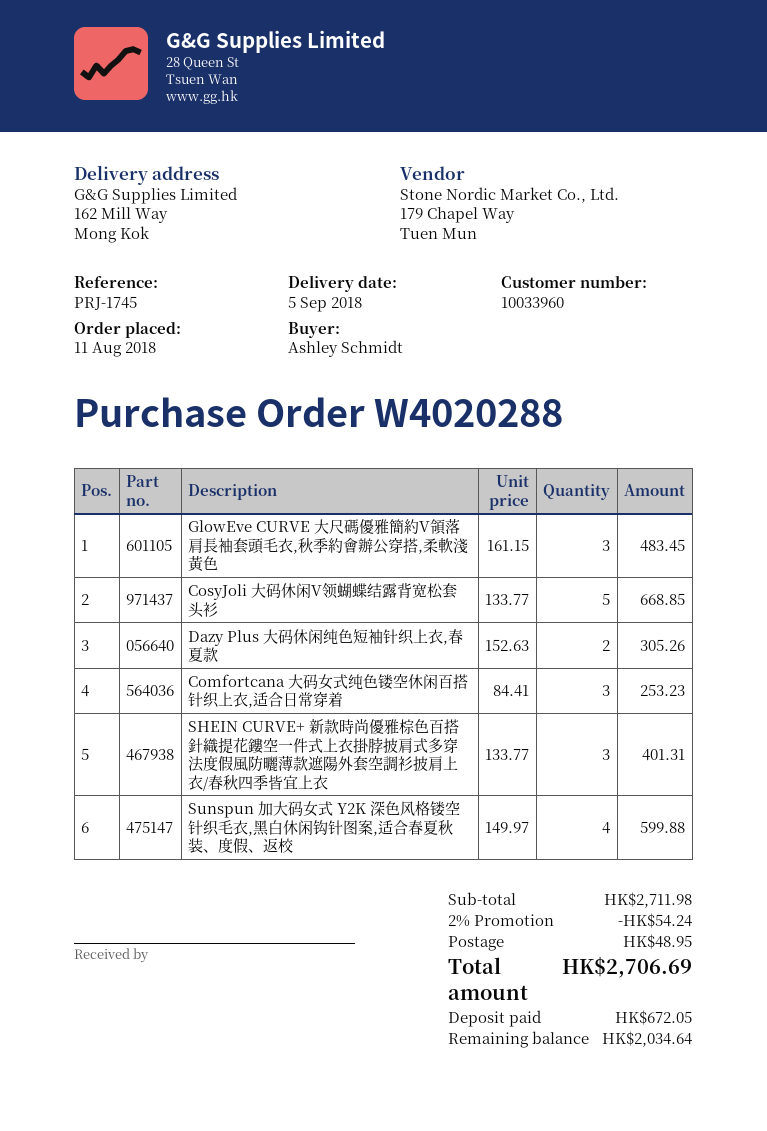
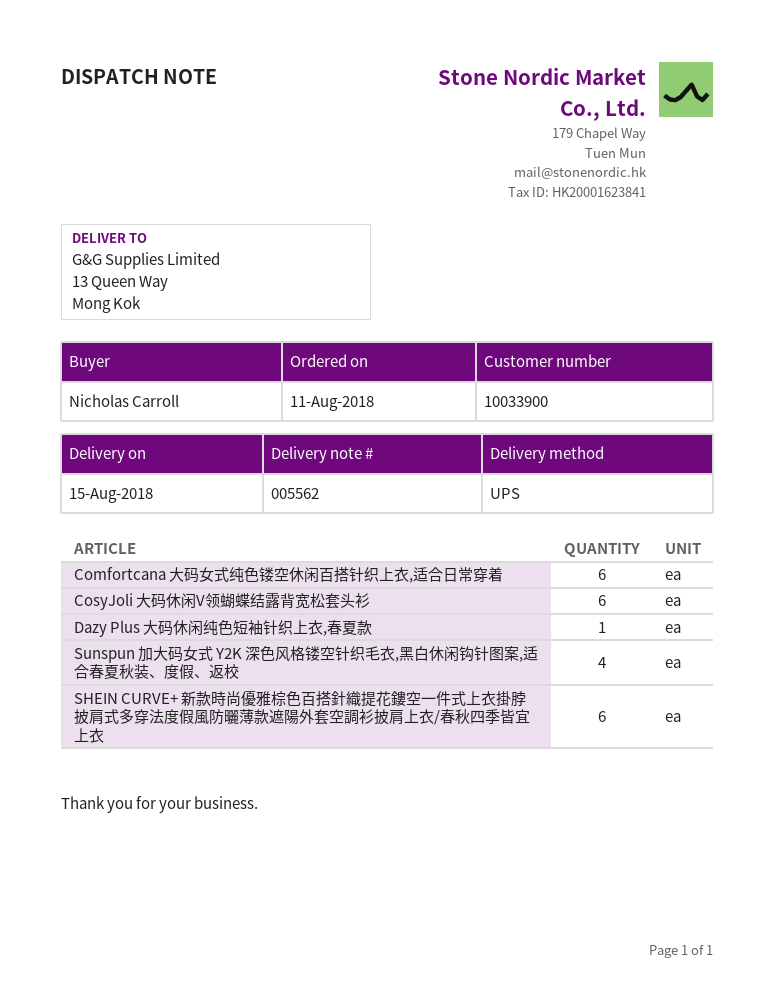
delivery date: 2018-09-05 -> 2018-08-15
customer number: 10033960 -> 10033900
ordered by: Ashley Schmidt -> Nicholas Carroll
ship to: 162 Mill Way, Mong Kok -> 13 Queen Way, Mong Kok
GlowEve CURVE 大尺碼優雅簡約V領落肩長袖套頭毛衣,秋季約會辦公穿搭,柔軟淺黃色: 3 -> none
CosyJoli 大码休闲V领蝴蝶结露背宽松套头衫: 5 -> 6
Dazy Plus 大码休闲纯色短袖针织上衣,春夏款: 2 -> 1
Comfortcana 大码女式纯色镂空休闲百搭针织上衣,适合日常穿着: 3 -> 6
SHEIN CURVE+ 新款時尚優雅棕色百搭針織提花鏤空一件式上衣掛脖披肩式多穿法度假風防曬薄款遮陽外套空調衫披肩上衣/春秋四季皆宜上衣: 3 -> 6

